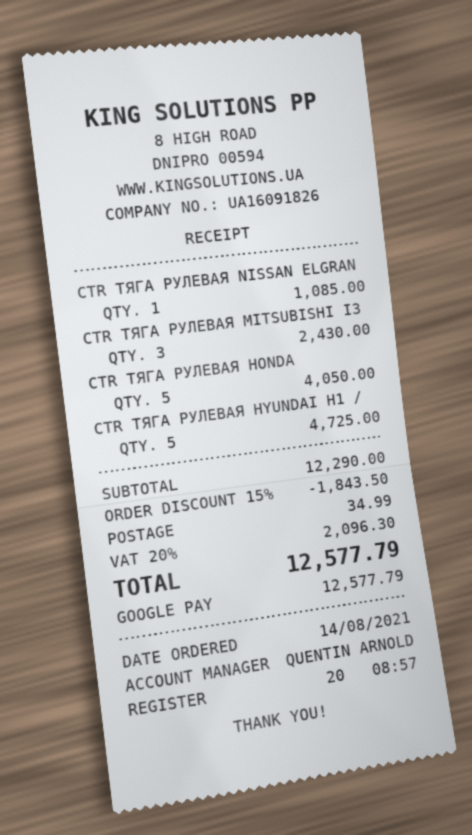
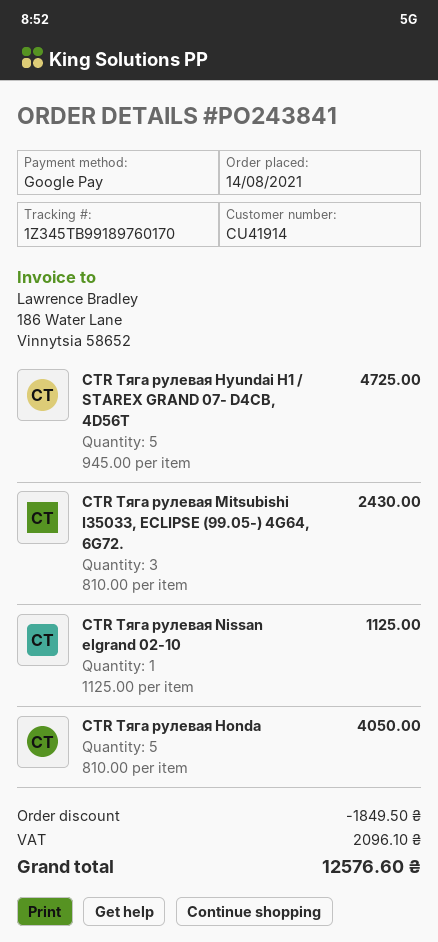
CTR ТЯГА РУЛЕВАЯ NISSAN ELGRAN: 1 for 1085.00 -> 1 for 1125.00
discount: 1843.50 -> 1849.50
shipping: 34.99 -> none
tax: 2096.30 -> 2096.10
total: 12577.79 -> 12576.60

